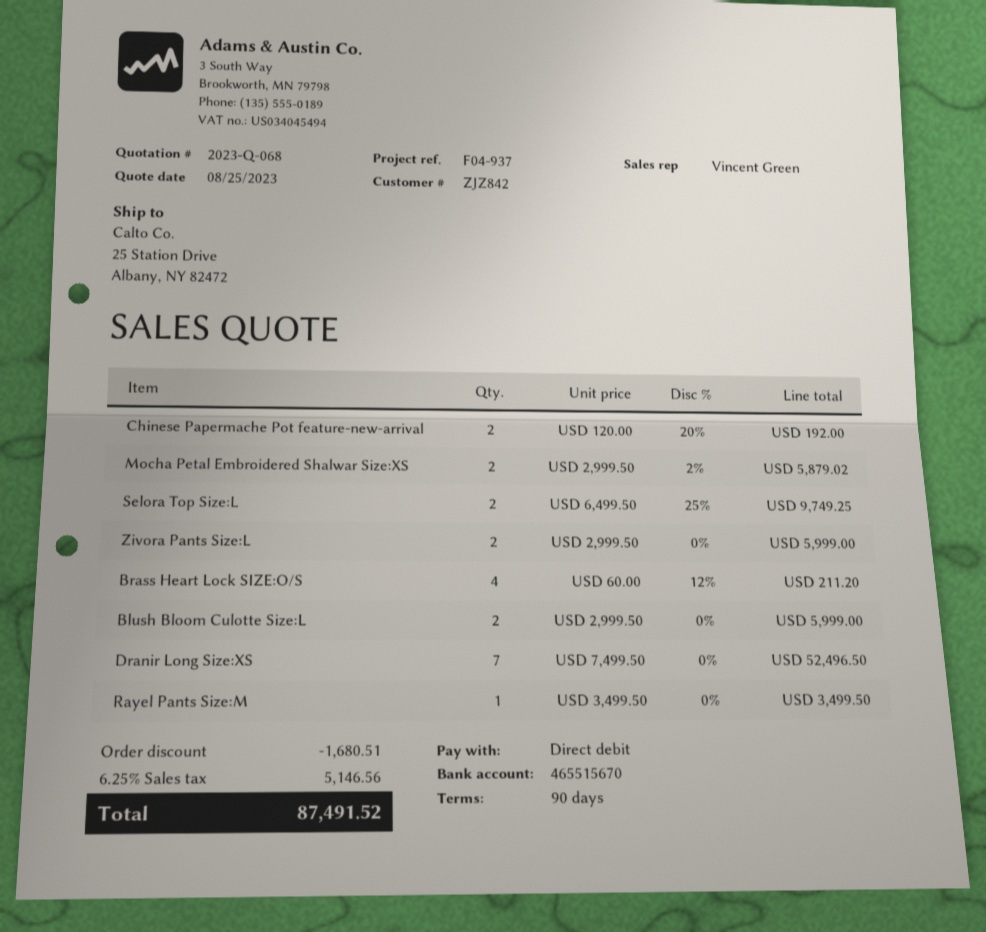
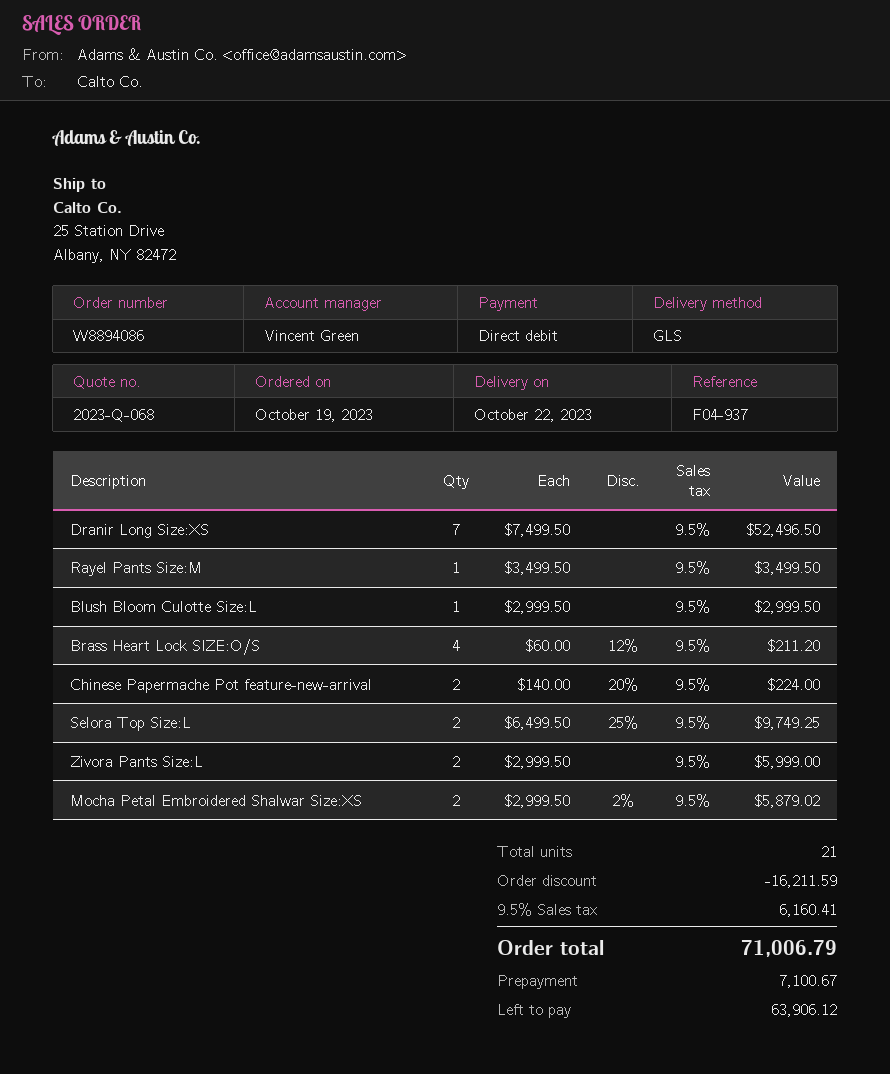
Chinese Papermache Pot feature-new-arrival: 2 x 120.00 - 20% = 192.00 -> 2 x 140.00 - 20% = 224.00
Blush Bloom Culotte Size:L: 2 x 2999.50 = 5999.00 -> 1 x 2999.50 = 2999.50
discount: 1680.51 -> 16211.59
tax: 6.25% = 5146.56 -> 9.5% = 6160.41
total: 87491.52 -> 71006.79

